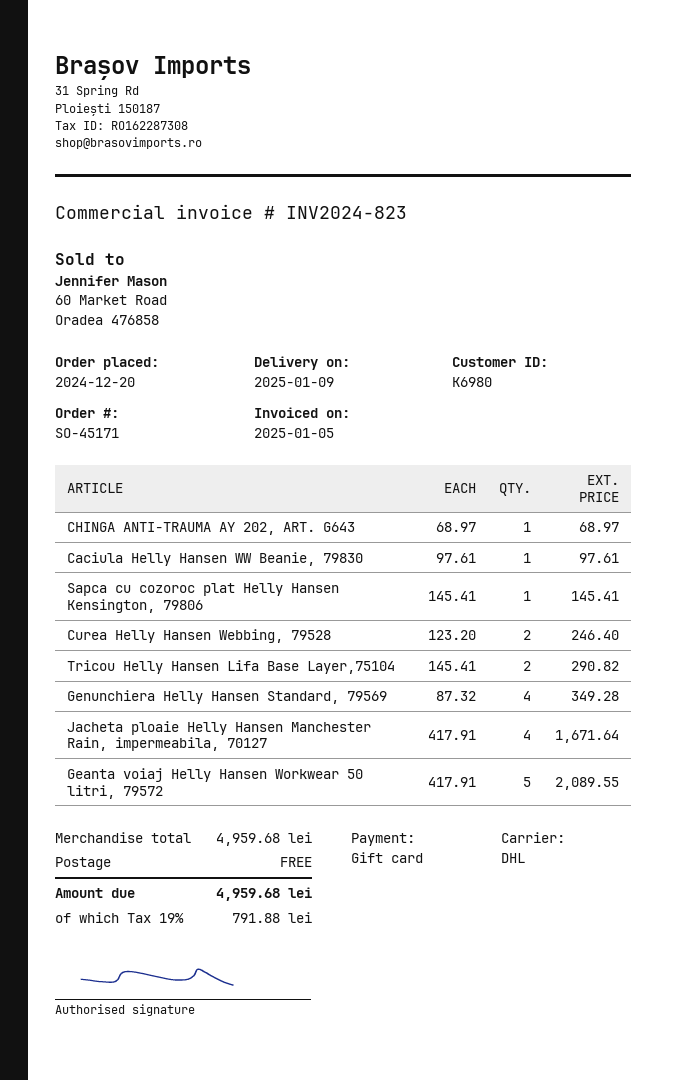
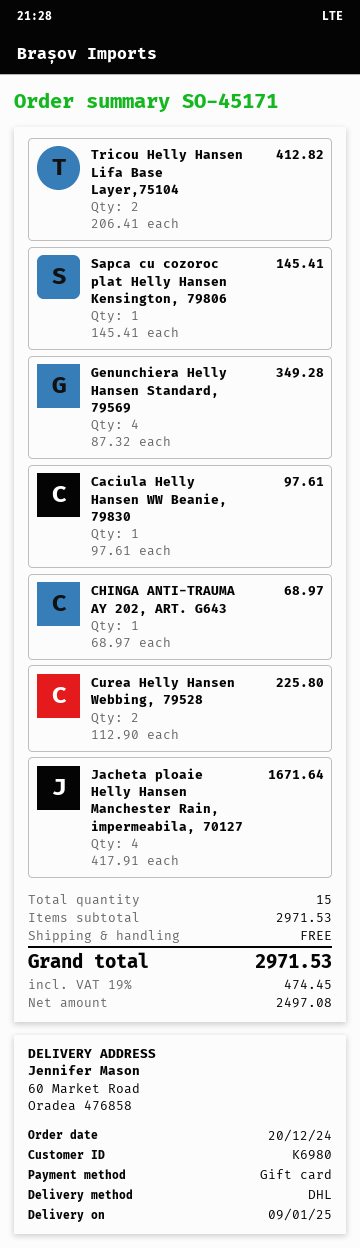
Curea Helly Hansen Webbing, 79528: 2 x 123.20 = 246.40 -> 2 x 112.90 = 225.80
Tricou Helly Hansen Lifa Base Layer,75104: 2 x 145.41 = 290.82 -> 2 x 206.41 = 412.82
Geanta voiaj Helly Hansen Workwear 50 litri, 79572: 5 x 417.91 = 2089.55 -> none
subtotal: 4959.68 -> 2971.53
tax: 19% = 791.88 -> 19% = 474.45
total: 4959.68 -> 2971.53

